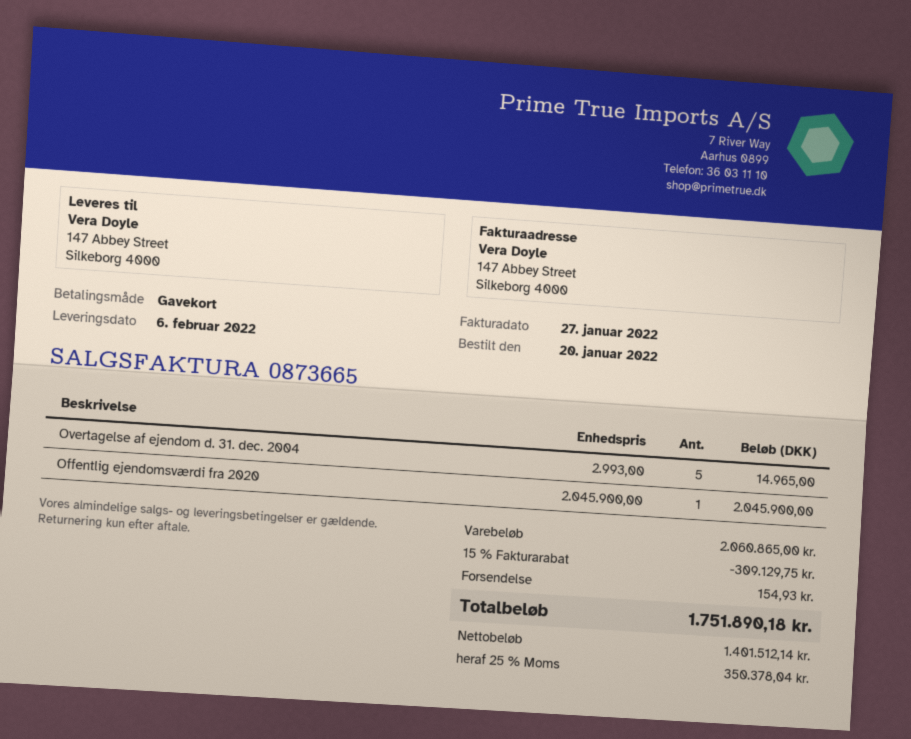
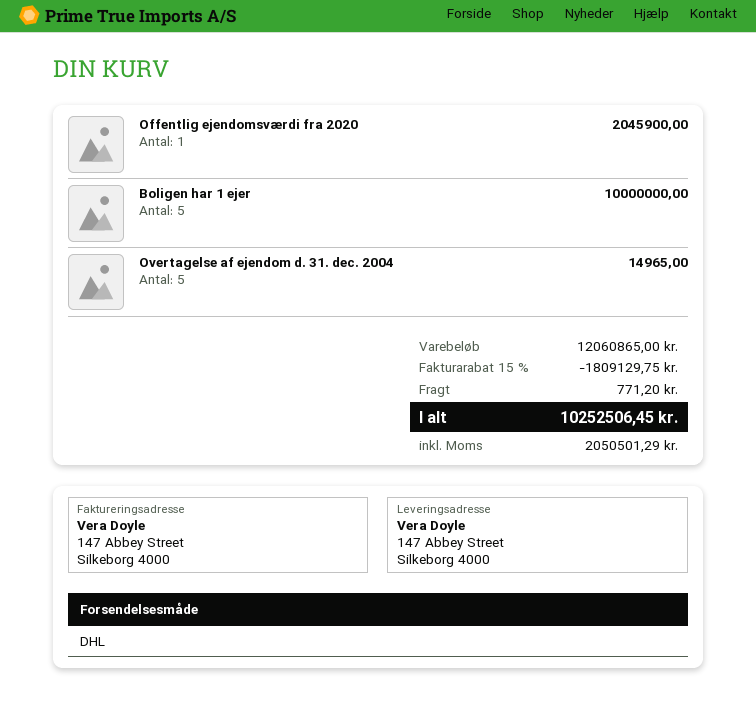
Boligen har 1 ejer: none -> 5 for 10000000.00
subtotal: 2060865.00 -> 12060865.00
discount: 15% = 309129.75 -> 15% = 1809129.75
shipping: 154.93 -> 771.20
tax: 350378.04 -> 2050501.29
total: 1751890.18 -> 10252506.45

